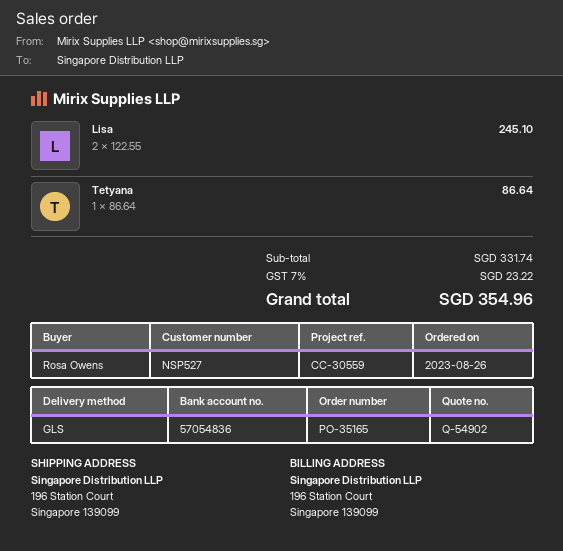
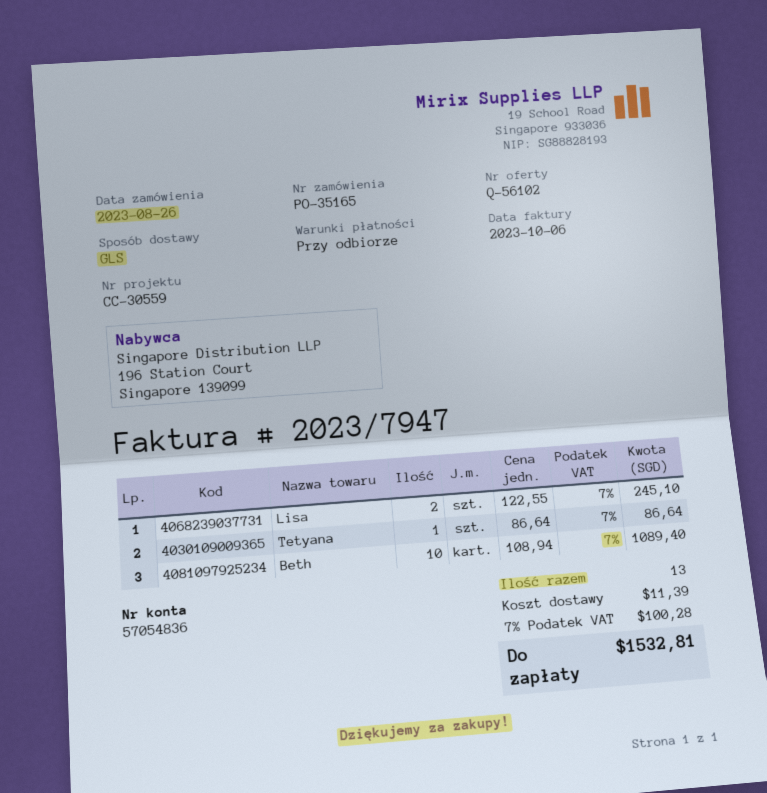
quote number: Q-54902 -> Q-56102
Beth: none -> 10 x 108.94 = 1089.40
shipping: none -> 11.39
tax: 7% = 23.22 -> 7% = 100.28
total: 354.96 -> 1532.81

